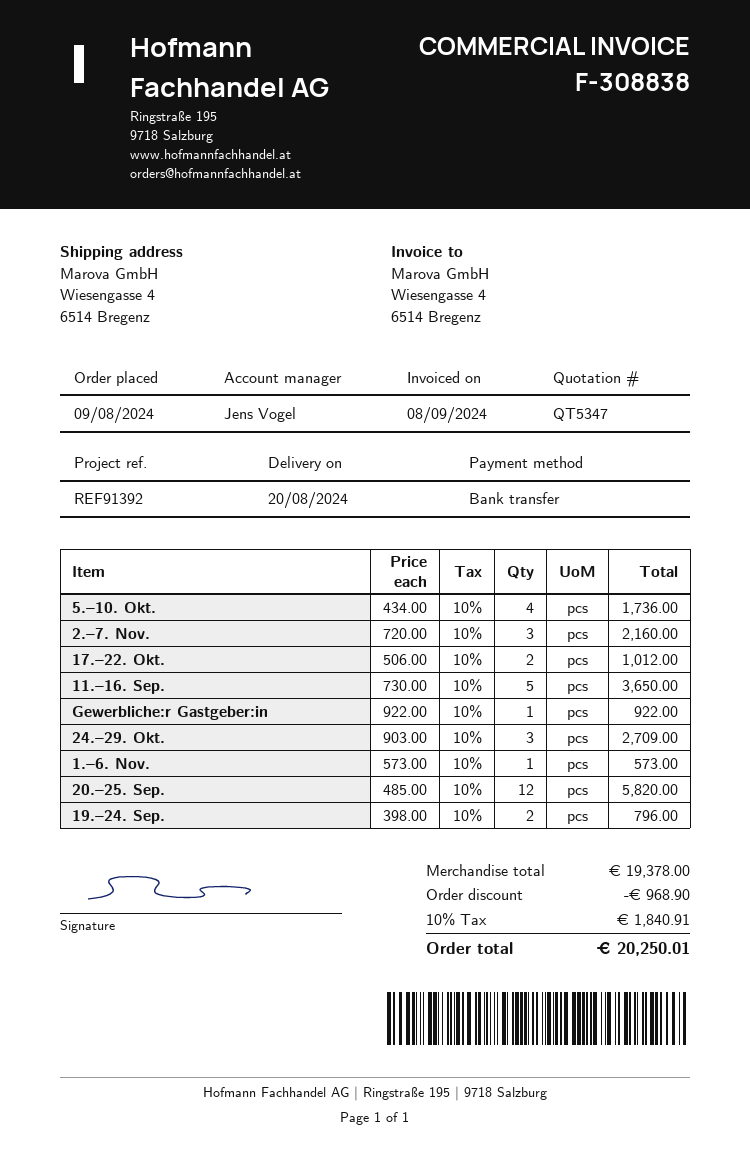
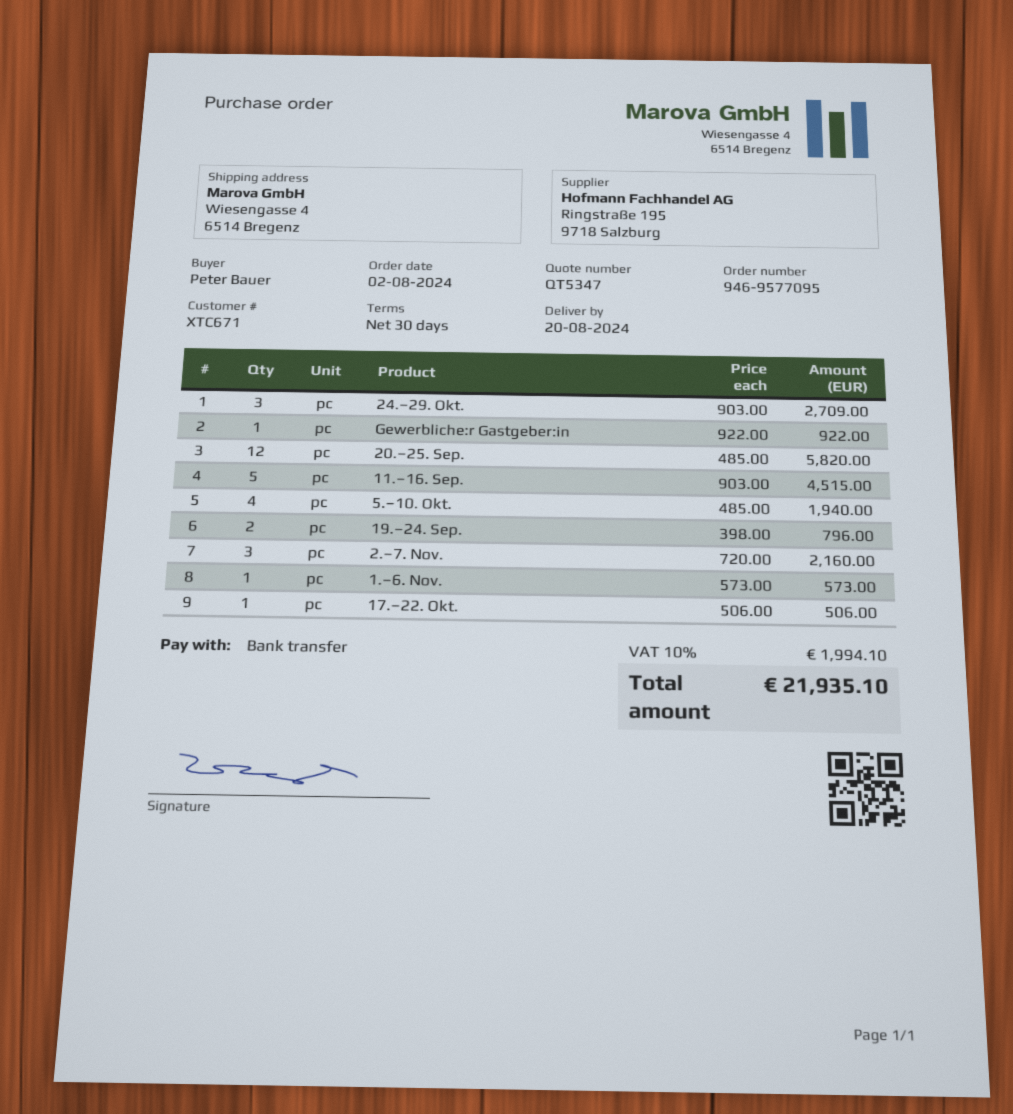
order date: 2024-08-09 -> 2024-08-02
5.–10. Okt.: 4 x 434.00 = 1736.00 -> 4 x 485.00 = 1940.00
17.–22. Okt.: 2 x 506.00 = 1012.00 -> 1 x 506.00 = 506.00
11.–16. Sep.: 5 x 730.00 = 3650.00 -> 5 x 903.00 = 4515.00
discount: 968.90 -> none
tax: 10% = 1840.91 -> 10% = 1994.10
total: 20250.01 -> 21935.10

